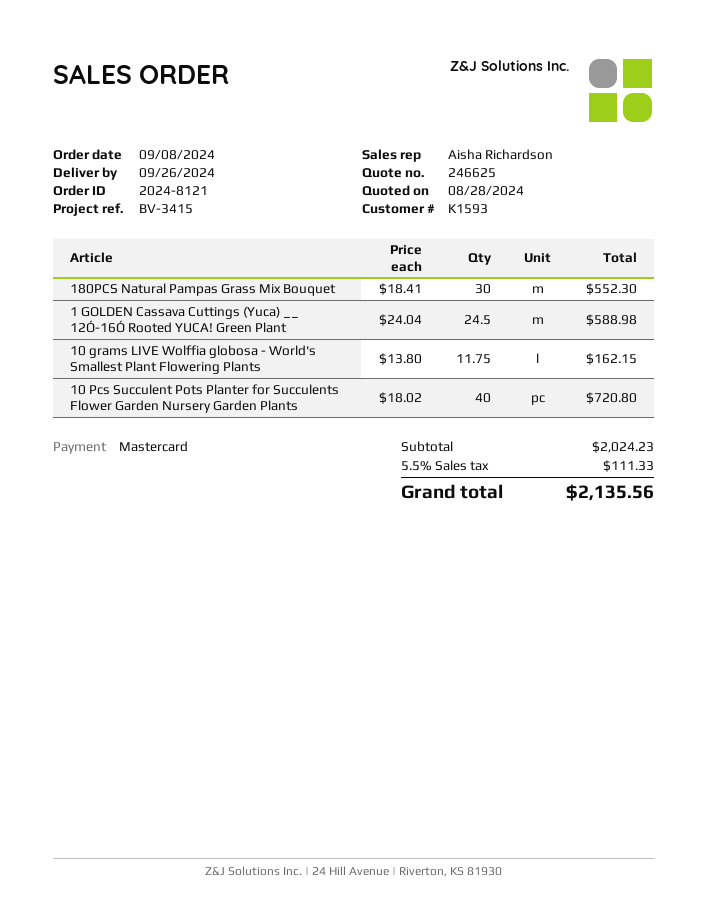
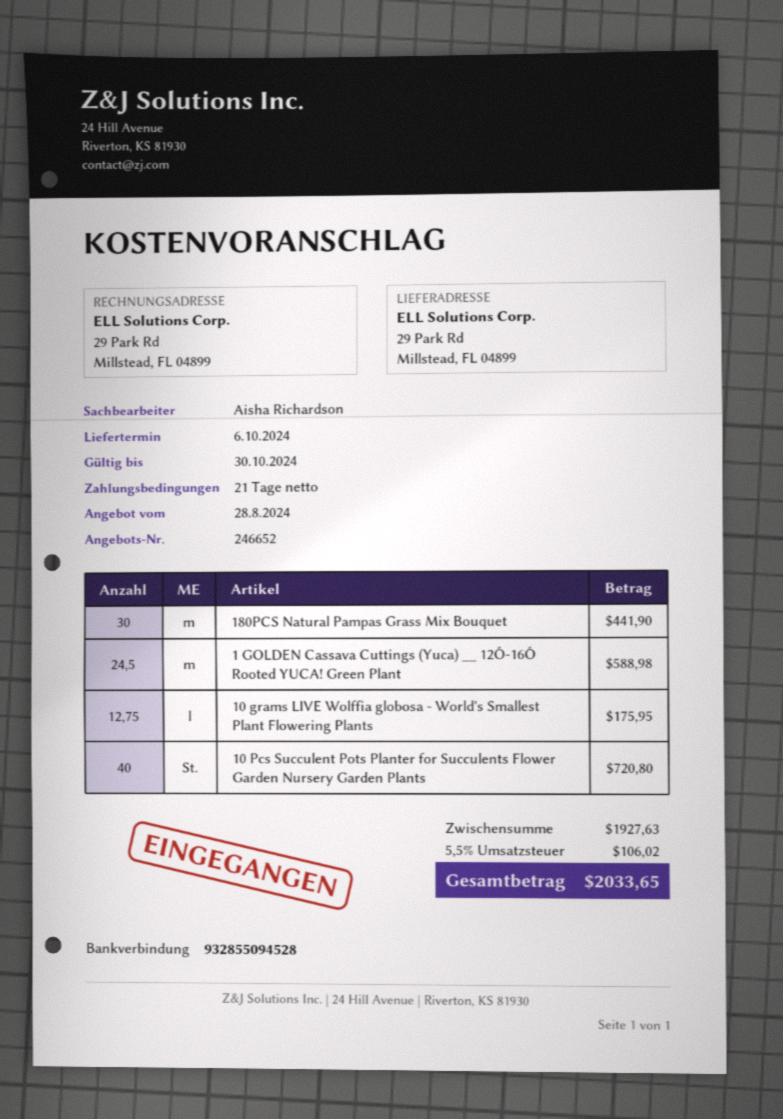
quote number: 246625 -> 246652
delivery date: 2024-09-26 -> 2024-10-06
180PCS Natural Pampas Grass Mix Bouquet: 30 for 552.30 -> 30 for 441.90
10 grams LIVE Wolffia globosa - World's Smallest Plant Flowering Plants: 11.75 for 162.15 -> 12.75 for 175.95
subtotal: 2024.23 -> 1927.63
tax: 5.5% = 111.33 -> 5.5% = 106.02
total: 2135.56 -> 2033.65

